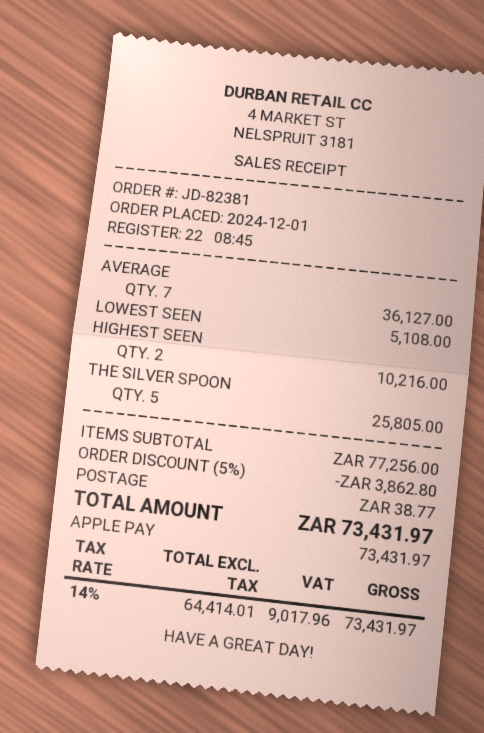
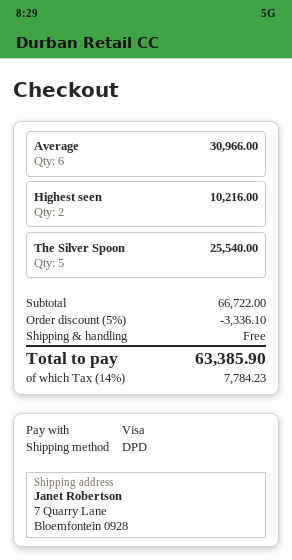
payment method: Apple Pay -> Visa
AVERAGE: 7 for 36127.00 -> 6 for 30966.00
LOWEST SEEN: 1 for 5108.00 -> none
THE SILVER SPOON: 5 for 25805.00 -> 5 for 25540.00
subtotal: 77256.00 -> 66722.00
discount: 5% = 3862.80 -> 5% = 3336.10
shipping: 38.77 -> 0.00
tax: 14% = 9017.96 -> 14% = 7784.23
total: 73431.97 -> 63385.90

